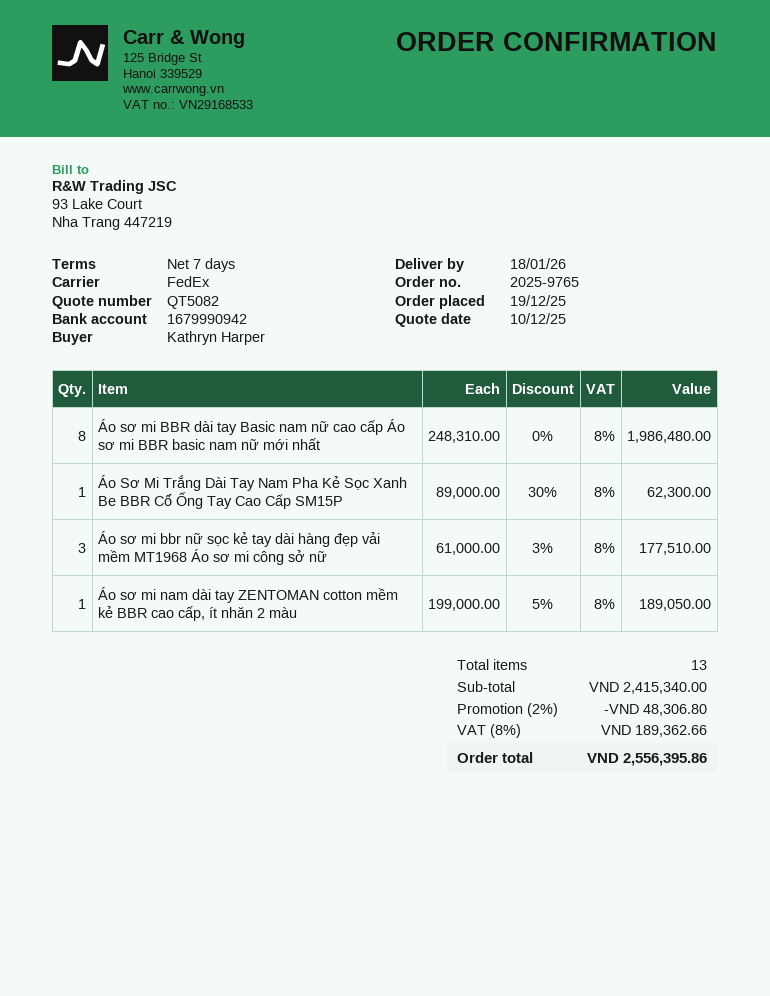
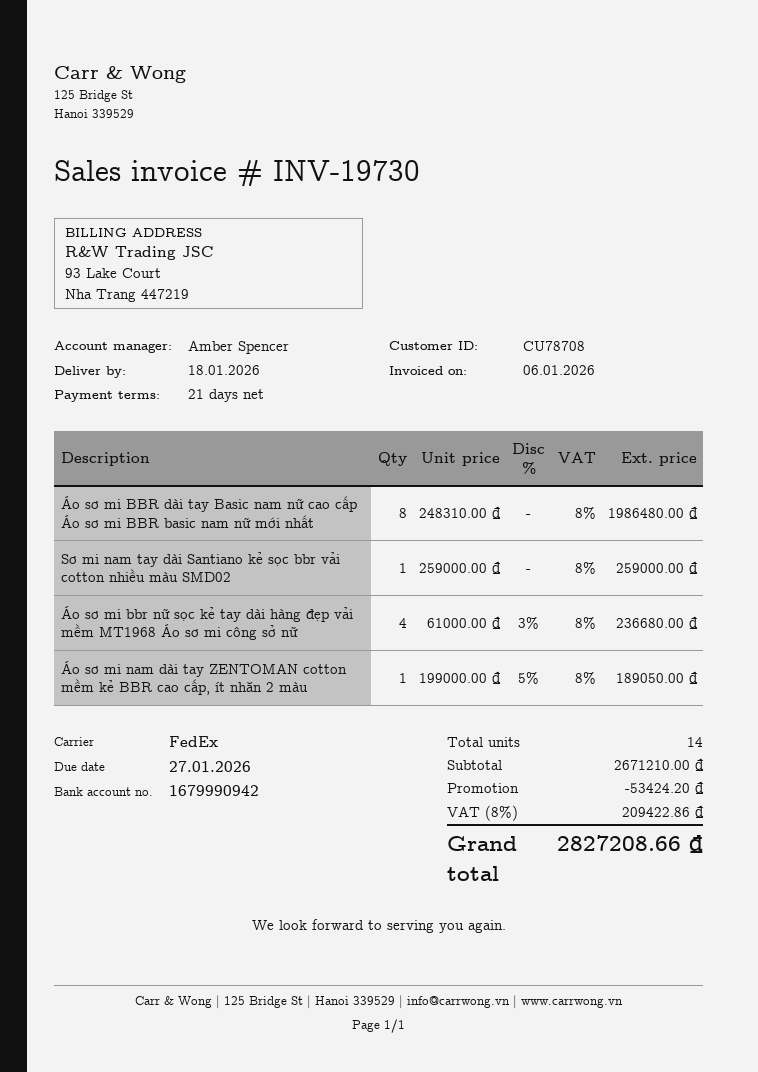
payment terms: 7 days -> 21 days
Áo Sơ Mi Trắng Dài Tay Nam Pha Kẻ Sọc Xanh Be BBR Cổ Ống Tay Cao Cấp SM15P: 1 x 89000.00 - 30% = 62300.00 -> none
Áo sơ mi bbr nữ sọc kẻ tay dài hàng đẹp vải mềm MT1968 Áo sơ mi công sở nữ: 3 x 61000.00 - 3% = 177510.00 -> 4 x 61000.00 - 3% = 236680.00
Sơ mi nam tay dài Santiano kẻ sọc bbr vải cotton nhiều màu SMD02: none -> 1 x 259000.00 = 259000.00
total quantity: 13 -> 14
subtotal: 2415340.00 -> 2671210.00
discount: 48306.80 -> 53424.20
tax: 8% = 189362.66 -> 8% = 209422.86
total: 2556395.86 -> 2827208.66

